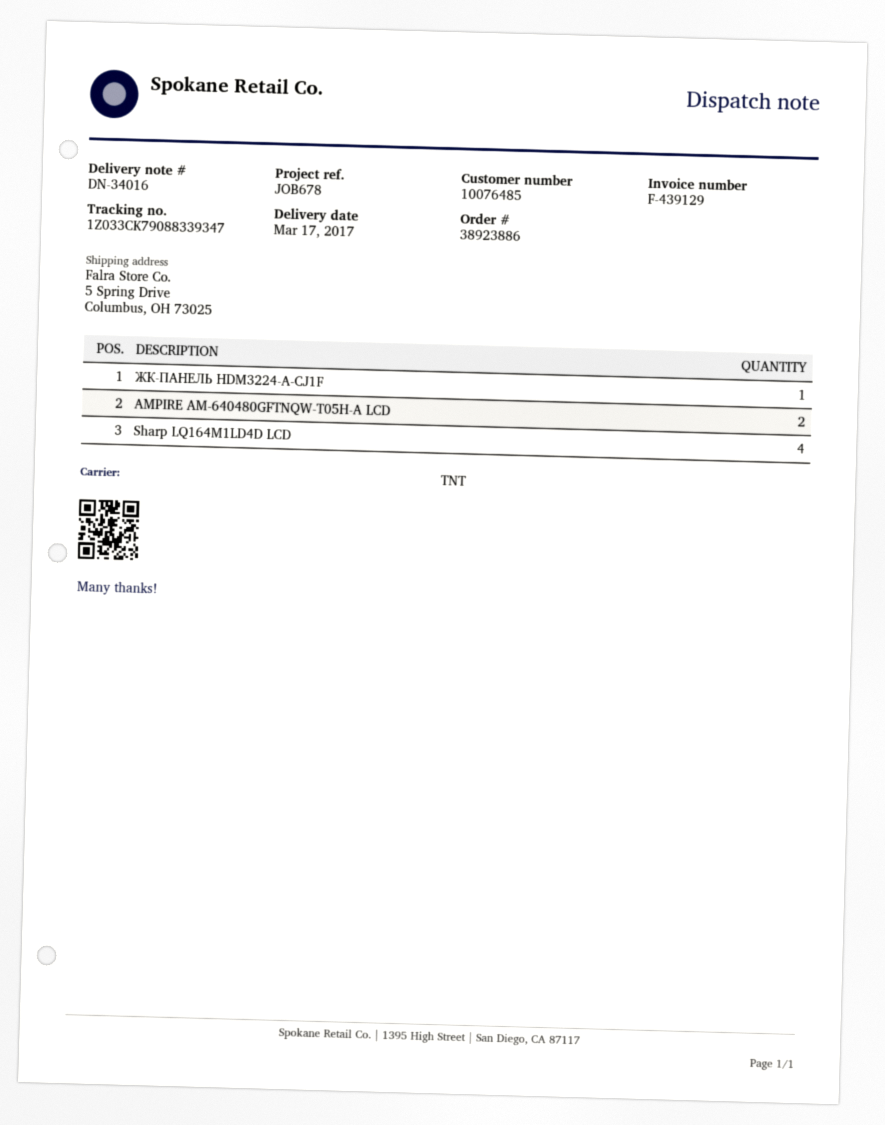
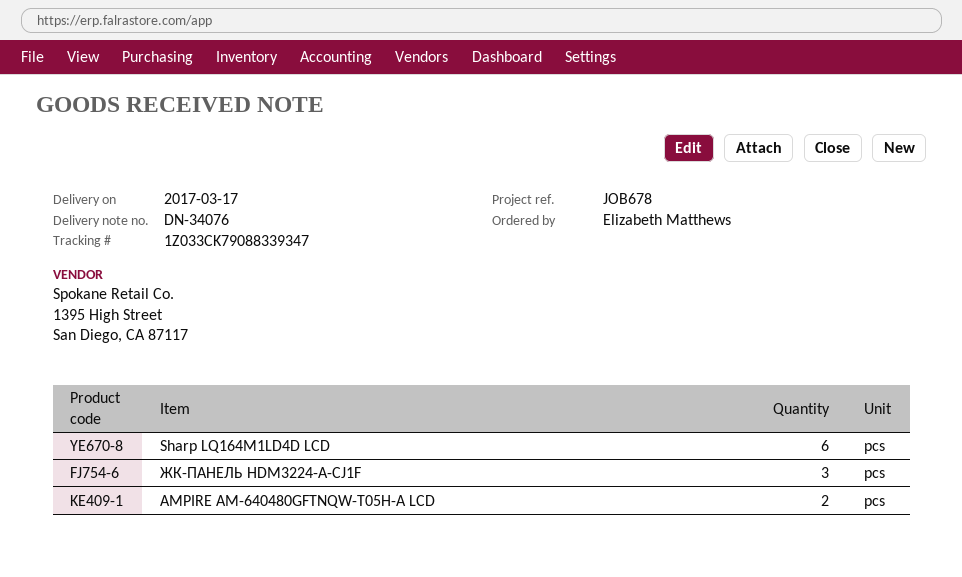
delivery note number: DN-34016 -> DN-34076
ЖК-ПАНЕЛЬ HDM3224-A-CJ1F: 1 -> 3
Sharp LQ164M1LD4D LCD: 4 -> 6

